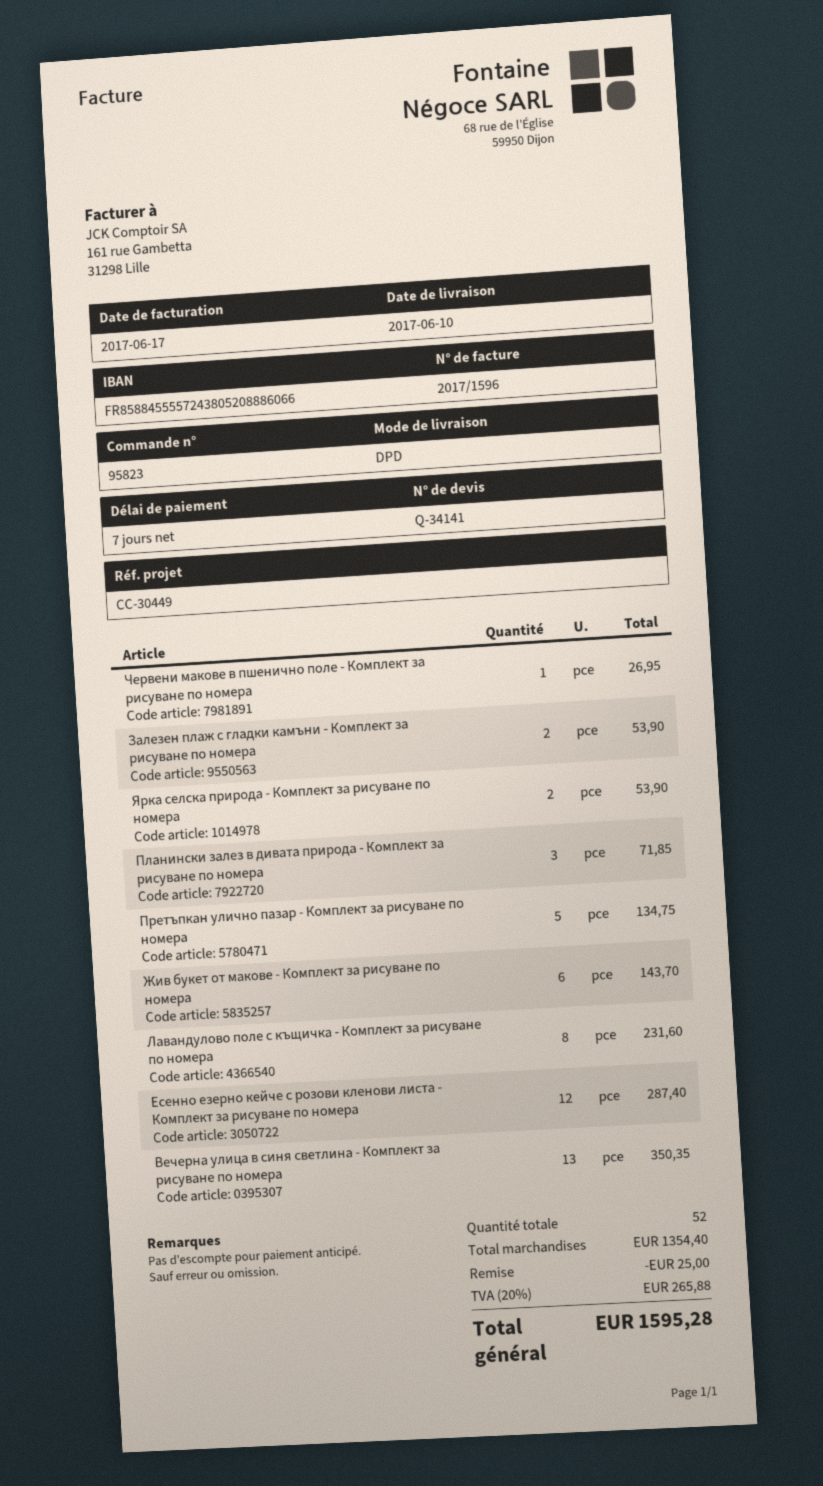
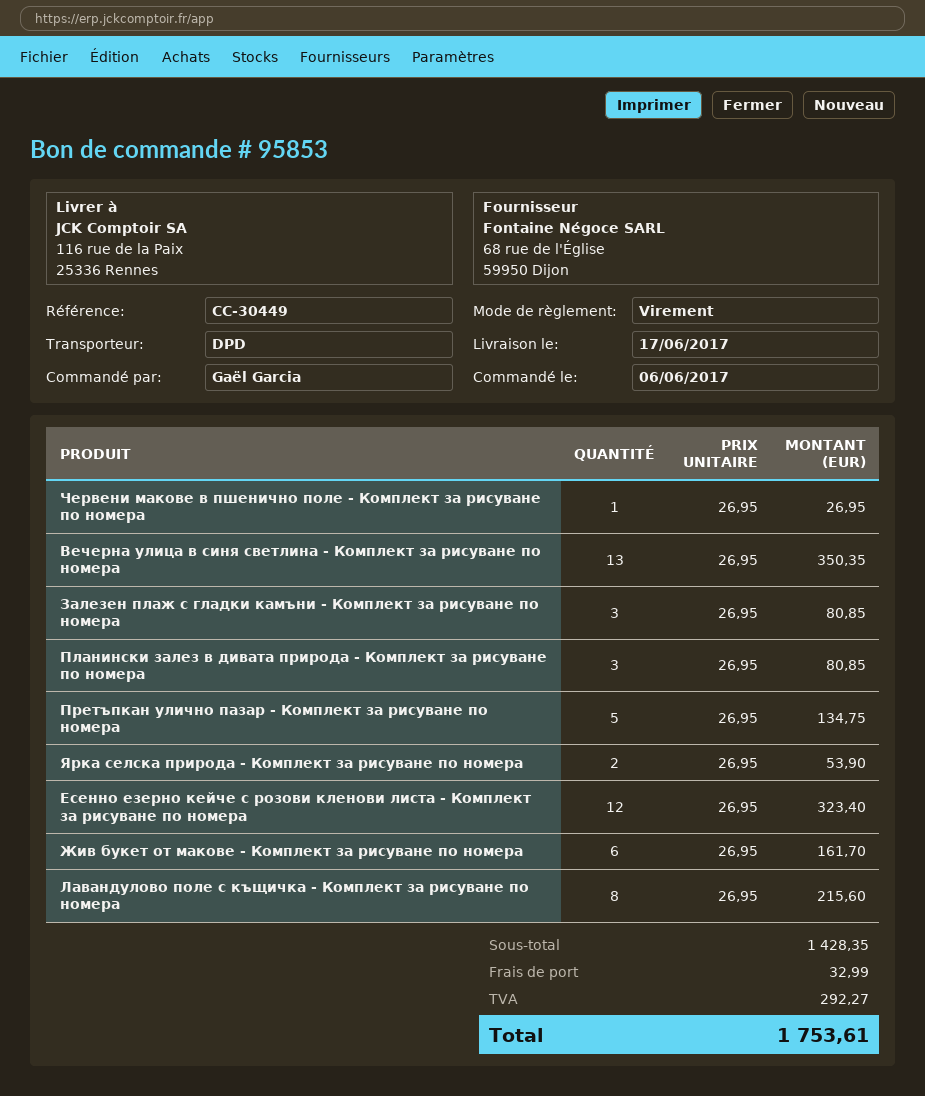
order number: 95823 -> 95853
delivery date: 2017-06-10 -> 2017-06-17
Залезен плаж с гладки камъни - Комплект за рисуване по номера: 2 for 53.90 -> 3 for 80.85
Планински залез в дивата природа - Комплект за рисуване по номера: 3 for 71.85 -> 3 for 80.85
Жив букет от макове - Комплект за рисуване по номера: 6 for 143.70 -> 6 for 161.70
Лавандулово поле с къщичка - Комплект за рисуване по номера: 8 for 231.60 -> 8 for 215.60
Есенно езерно кейче с розови кленови листа - Комплект за рисуване по номера: 12 for 287.40 -> 12 for 323.40
subtotal: 1354.40 -> 1428.35
discount: 25.00 -> none
shipping: none -> 32.99
tax: 265.88 -> 292.27
total: 1595.28 -> 1753.61

